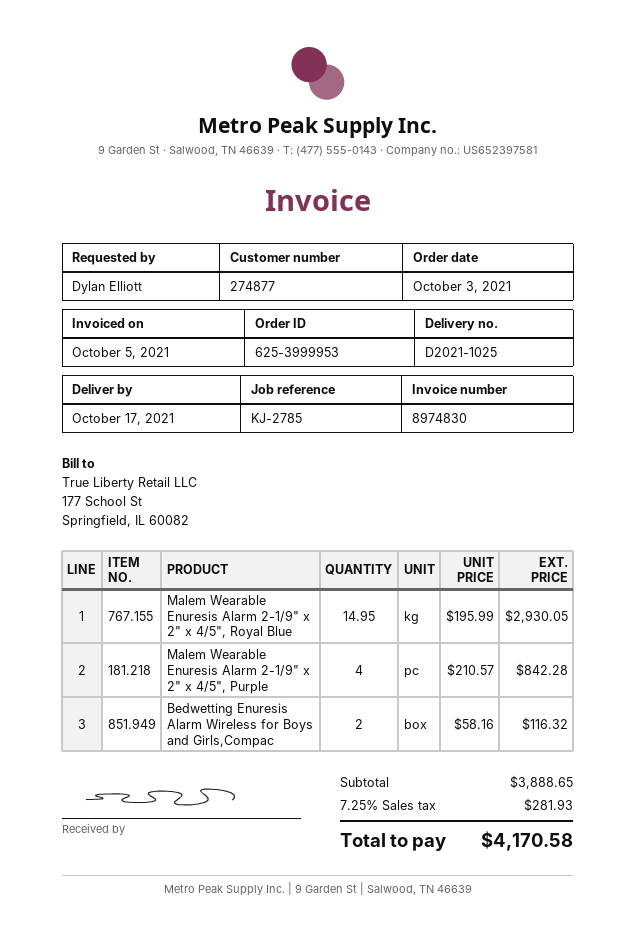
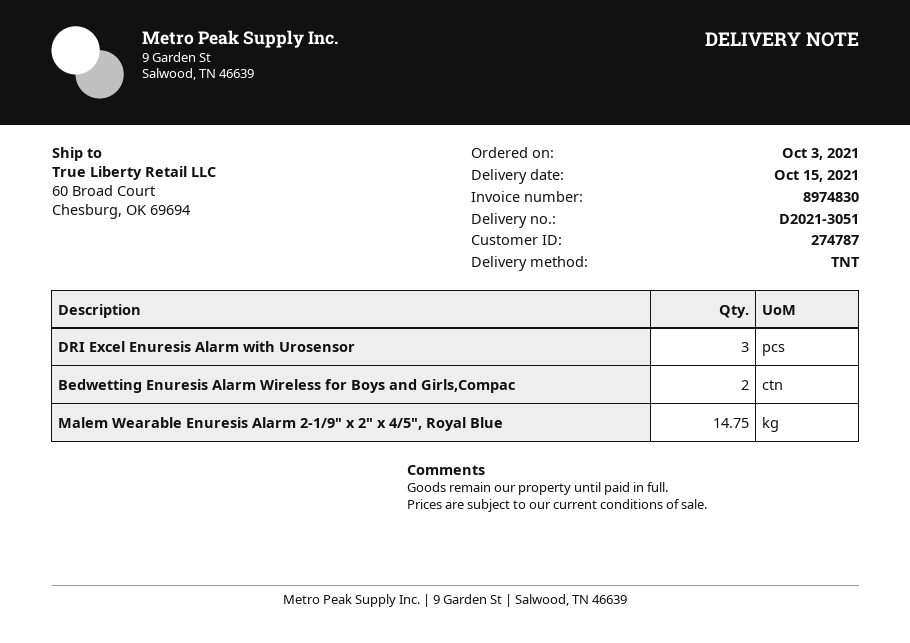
delivery note number: D2021-1025 -> D2021-3051
delivery date: 2021-10-17 -> 2021-10-15
customer number: 274877 -> 274787
Malem Wearable Enuresis Alarm 2-1/9" x 2" x 4/5", Royal Blue: 14.95 -> 14.75
Malem Wearable Enuresis Alarm 2-1/9" x 2" x 4/5", Purple: 4 -> none
DRI Excel Enuresis Alarm with Urosensor: none -> 3

